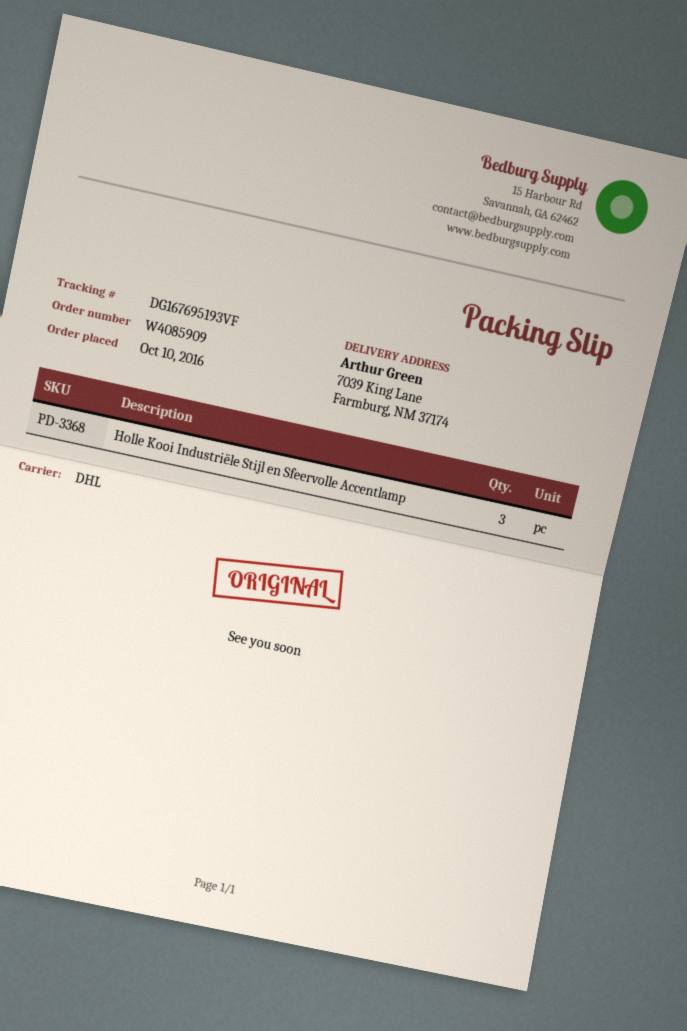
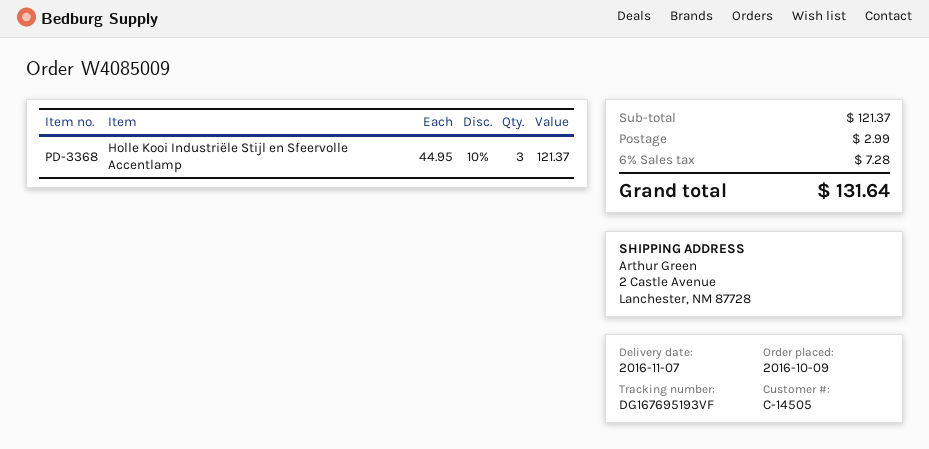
order number: W4085909 -> W4085009
order date: 2016-10-10 -> 2016-10-09
ship to: 7039 King Lane, Farmburg, NM 37174 -> 2 Castle Avenue, Lanchester, NM 87728

